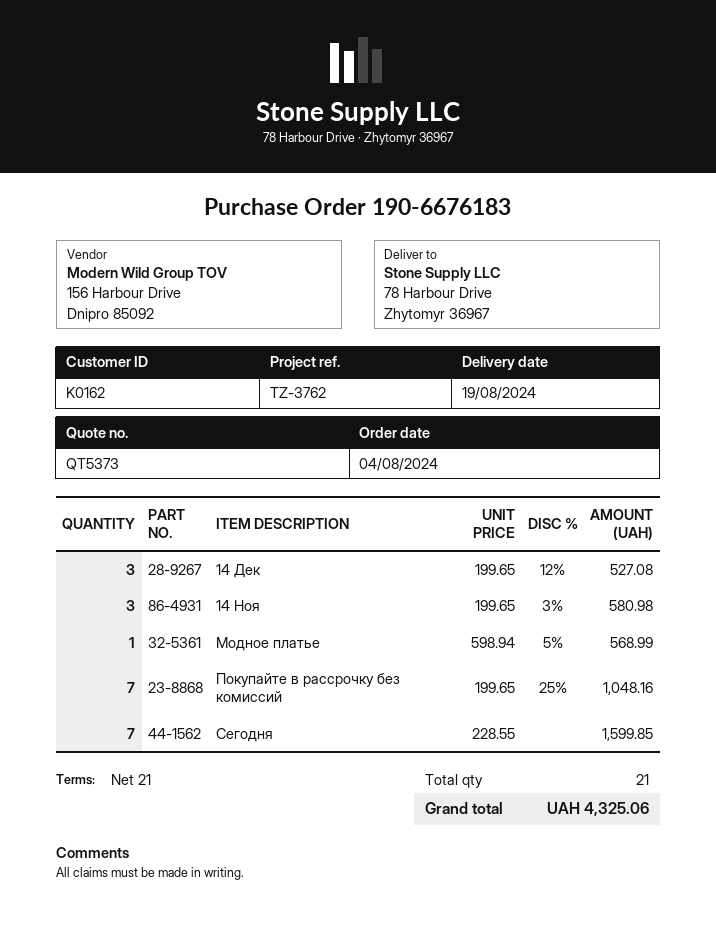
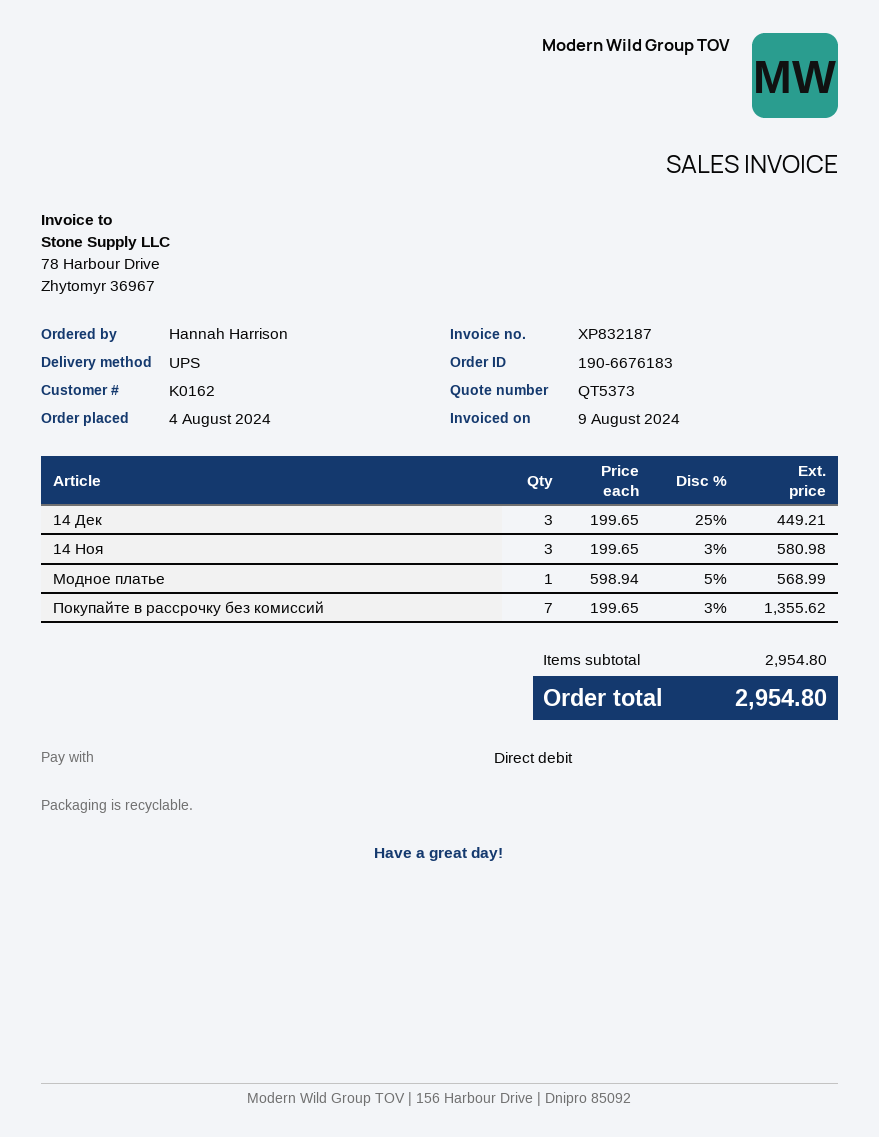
14 Дек: 3 x 199.65 - 12% = 527.08 -> 3 x 199.65 - 25% = 449.21
Покупайте в рассрочку без комиссий: 7 x 199.65 - 25% = 1048.16 -> 7 x 199.65 - 3% = 1355.62
Сегодня: 7 x 228.55 = 1599.85 -> none
total: 4325.06 -> 2954.80

